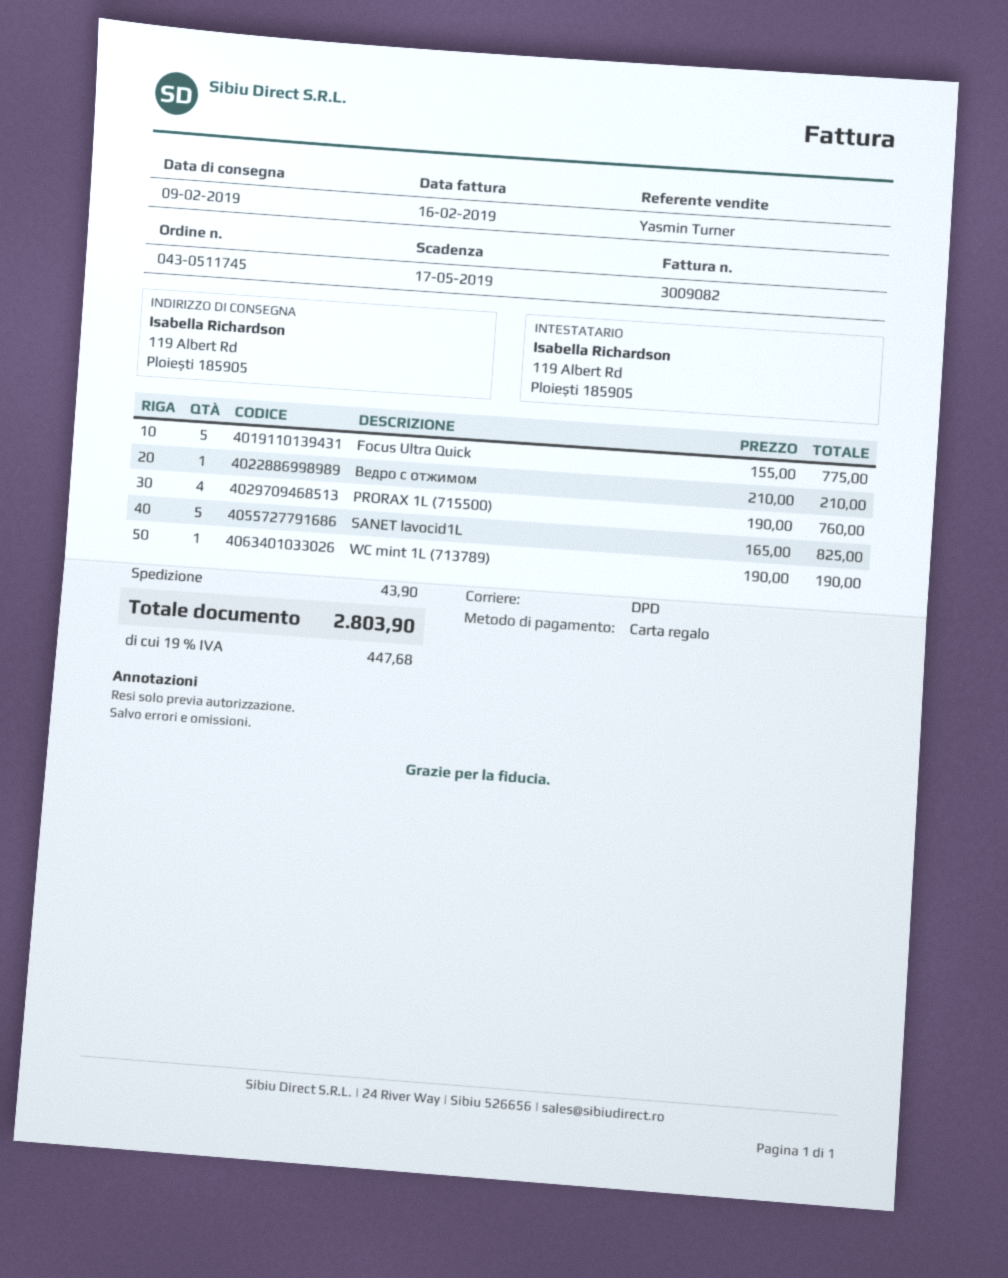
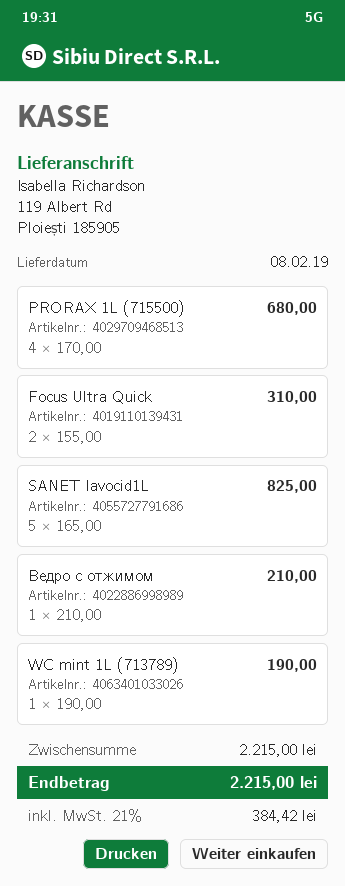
delivery date: 2019-02-09 -> 2019-02-08
Focus Ultra Quick: 5 x 155.00 = 775.00 -> 2 x 155.00 = 310.00
PRORAX 1L (715500): 4 x 190.00 = 760.00 -> 4 x 170.00 = 680.00
shipping: 43.90 -> none
tax: 19% = 447.68 -> 21% = 384.42
total: 2803.90 -> 2215.00

